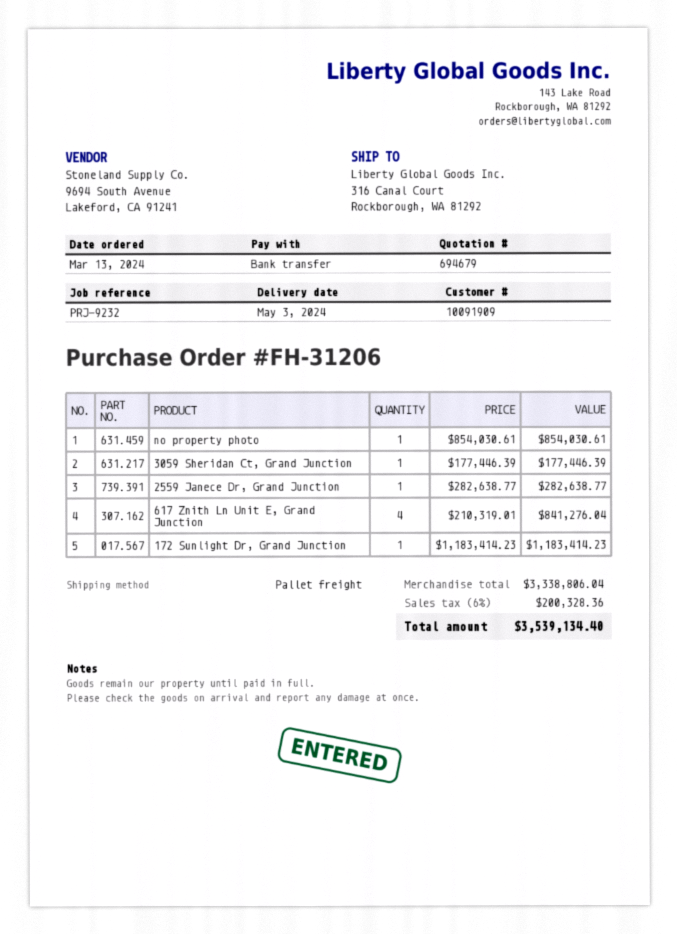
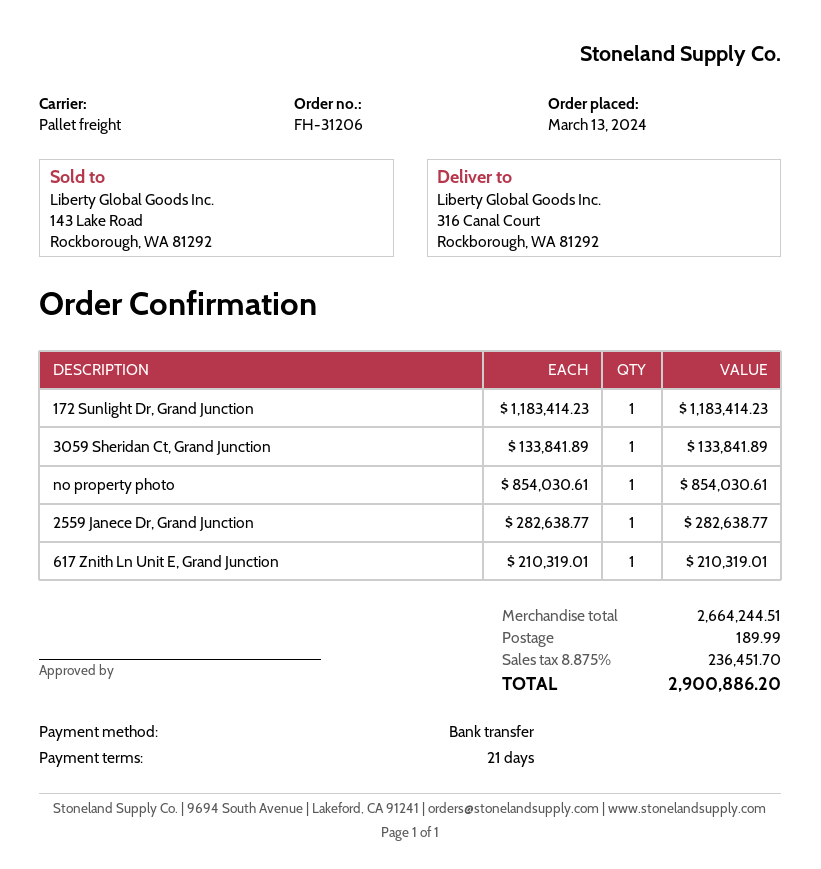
3059 Sheridan Ct, Grand Junction: 1 x 177446.39 = 177446.39 -> 1 x 133841.89 = 133841.89
617 Znith Ln Unit E, Grand Junction: 4 x 210319.01 = 841276.04 -> 1 x 210319.01 = 210319.01
subtotal: 3338806.04 -> 2664244.51
shipping: none -> 189.99
tax: 6% = 200328.36 -> 8.875% = 236451.70
total: 3539134.40 -> 2900886.20

